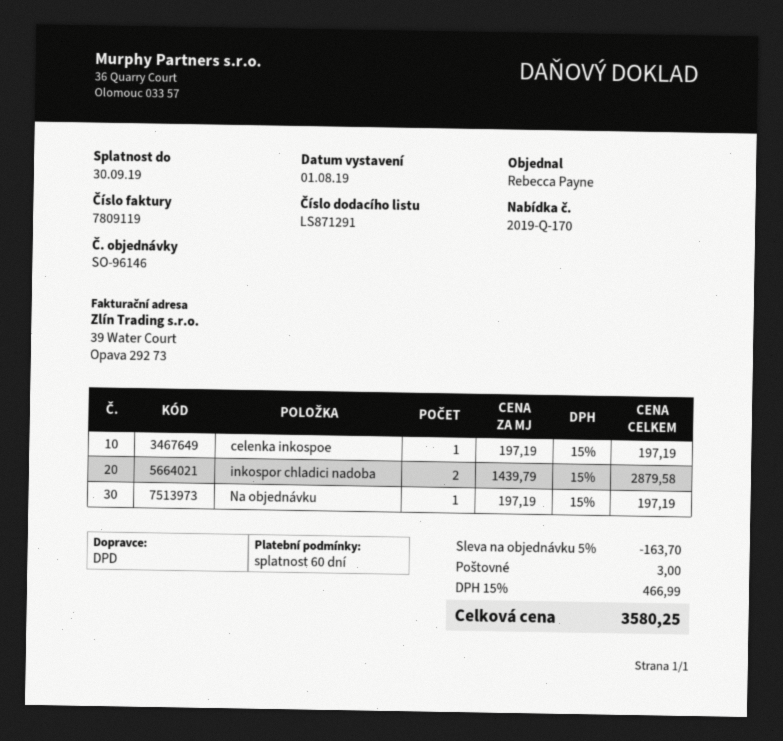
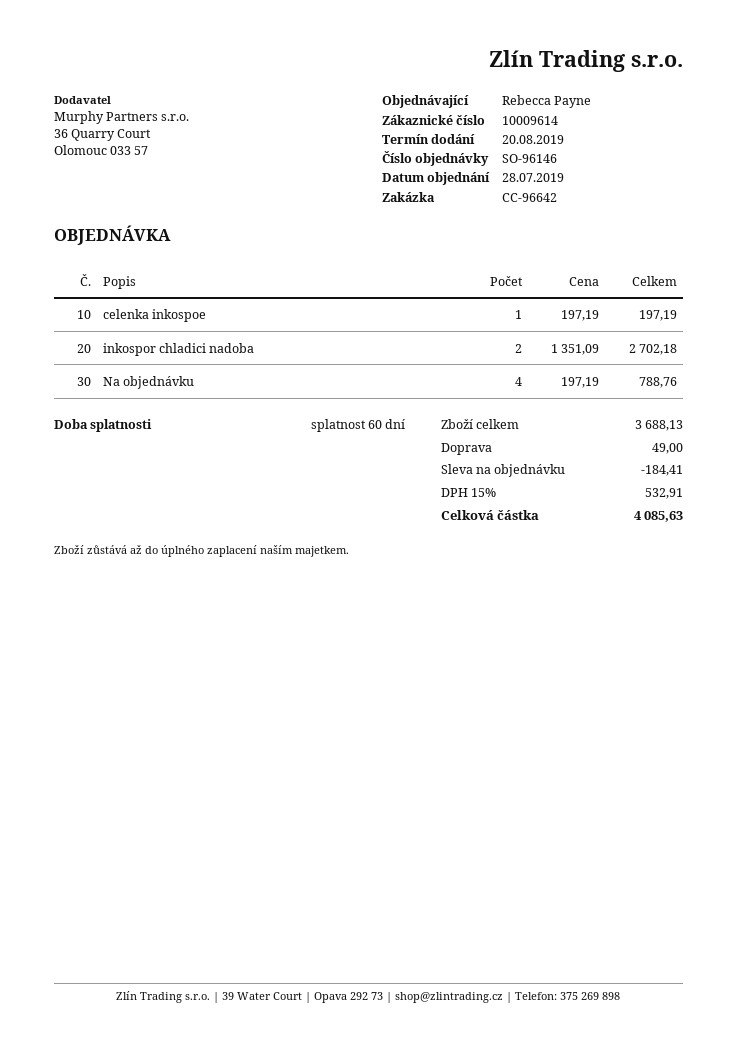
inkospor chladici nadoba: 2 x 1439.79 = 2879.58 -> 2 x 1351.09 = 2702.18
Na objednávku: 1 x 197.19 = 197.19 -> 4 x 197.19 = 788.76
discount: 163.70 -> 184.41
shipping: 3.00 -> 49.00
tax: 15% = 466.99 -> 15% = 532.91
total: 3580.25 -> 4085.63

